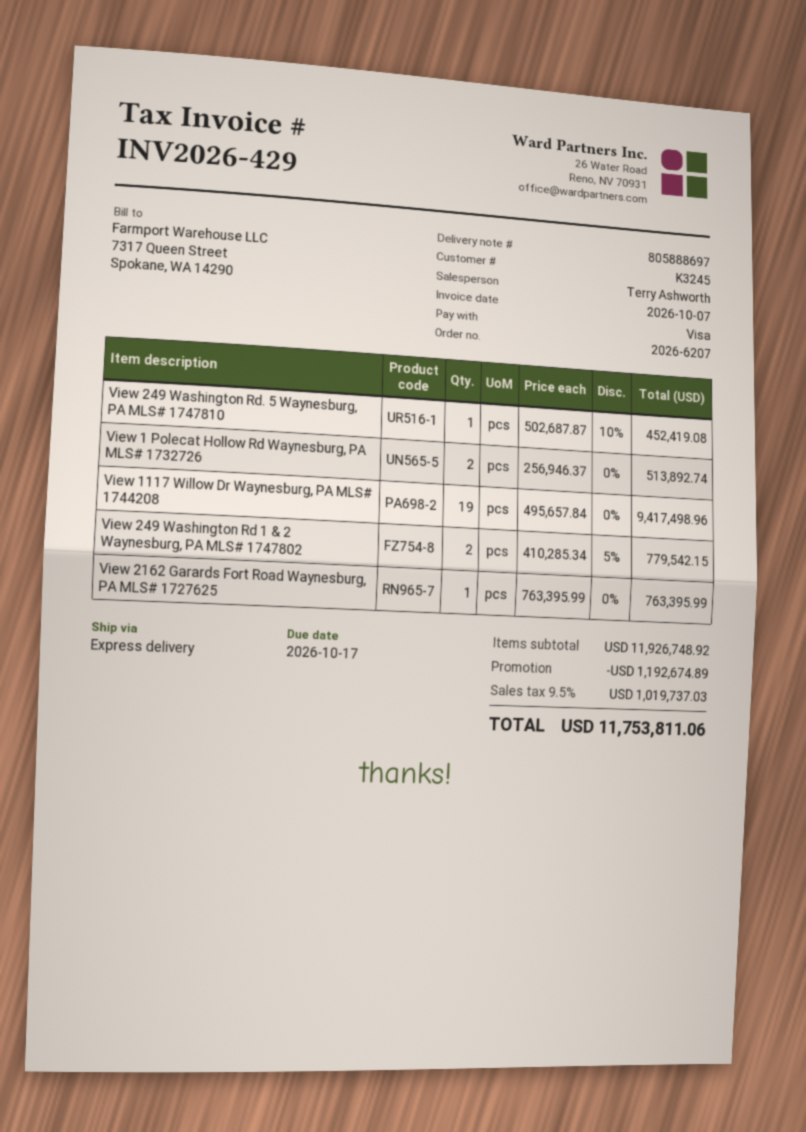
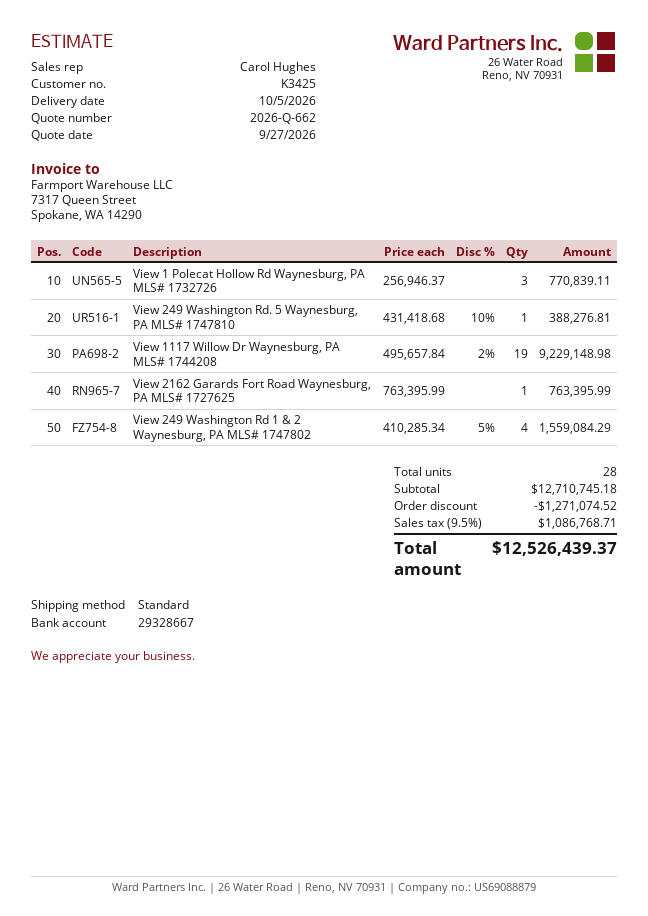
customer number: K3245 -> K3425
sales rep: Terry Ashworth -> Carol Hughes
shipping method: express -> standard
View 249 Washington Rd. 5 Waynesburg, PA MLS# 1747810: 1 x 502687.87 - 10% = 452419.08 -> 1 x 431418.68 - 10% = 388276.81
View 1 Polecat Hollow Rd Waynesburg, PA MLS# 1732726: 2 x 256946.37 = 513892.74 -> 3 x 256946.37 = 770839.11
View 1117 Willow Dr Waynesburg, PA MLS# 1744208: 19 x 495657.84 = 9417498.96 -> 19 x 495657.84 - 2% = 9229148.98
View 249 Washington Rd 1 & 2 Waynesburg, PA MLS# 1747802: 2 x 410285.34 - 5% = 779542.15 -> 4 x 410285.34 - 5% = 1559084.29
subtotal: 11926748.92 -> 12710745.18
discount: 1192674.89 -> 1271074.52
tax: 9.5% = 1019737.03 -> 9.5% = 1086768.71
total: 11753811.06 -> 12526439.37

